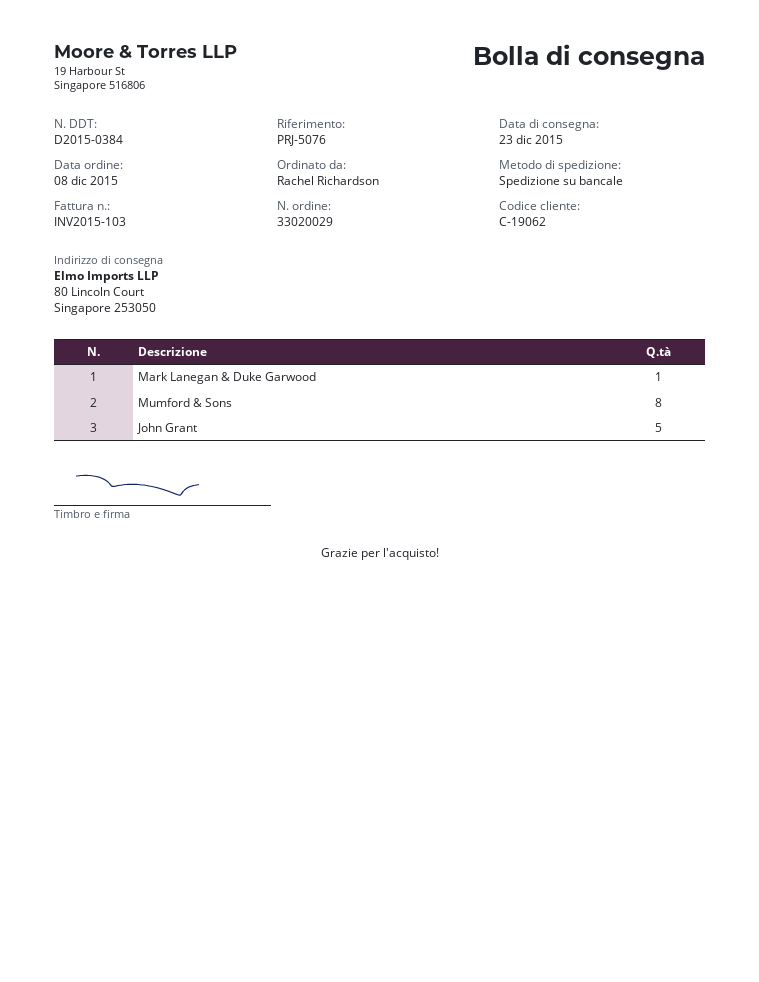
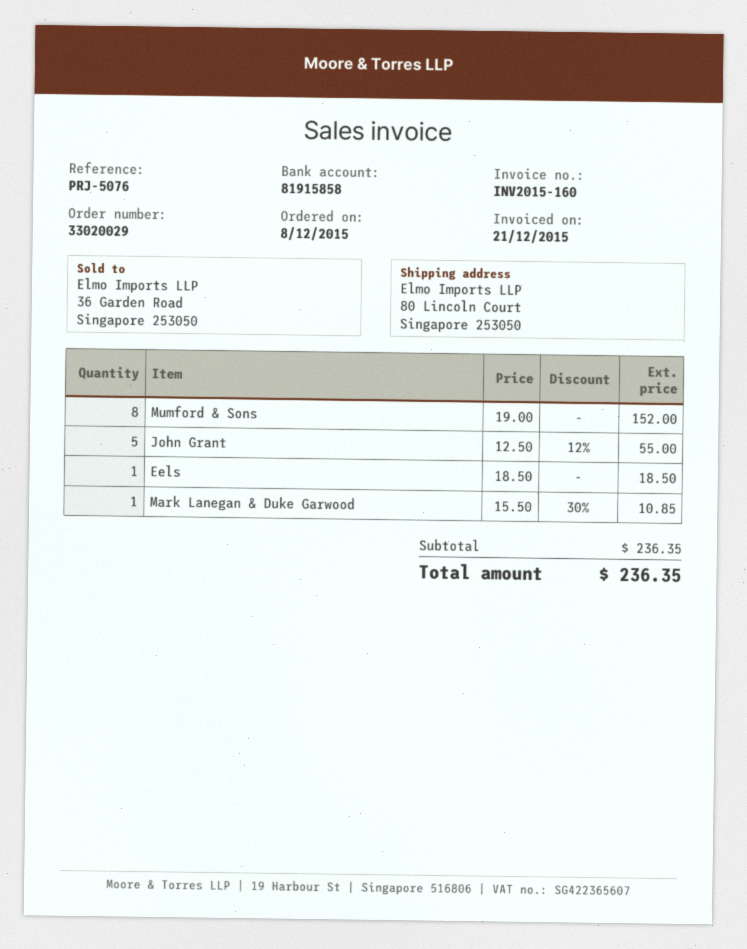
invoice number: INV2015-103 -> INV2015-160
Eels: none -> 1

